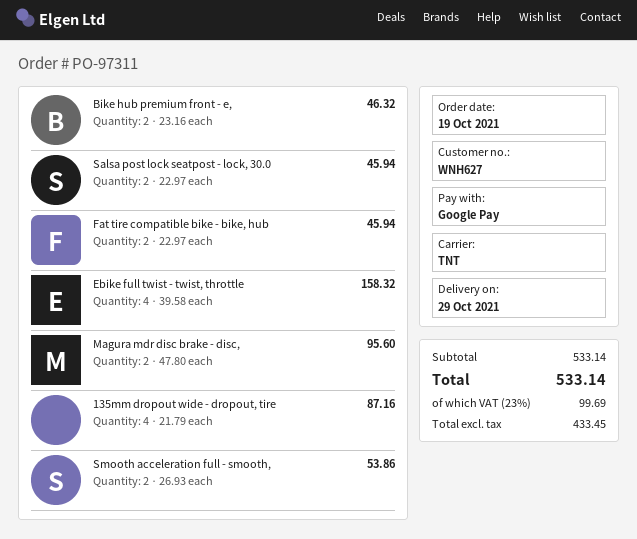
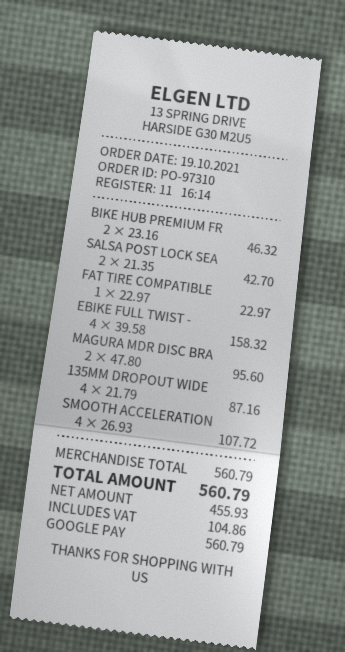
order number: PO-97311 -> PO-97310
Salsa post lock seatpost - lock, 30.0: 2 x 22.97 = 45.94 -> 2 x 21.35 = 42.70
Fat tire compatible bike - bike, hub: 2 x 22.97 = 45.94 -> 1 x 22.97 = 22.97
Smooth acceleration full - smooth,: 2 x 26.93 = 53.86 -> 4 x 26.93 = 107.72
subtotal: 533.14 -> 560.79
net: 433.45 -> 455.93
tax: 99.69 -> 104.86
total: 533.14 -> 560.79

